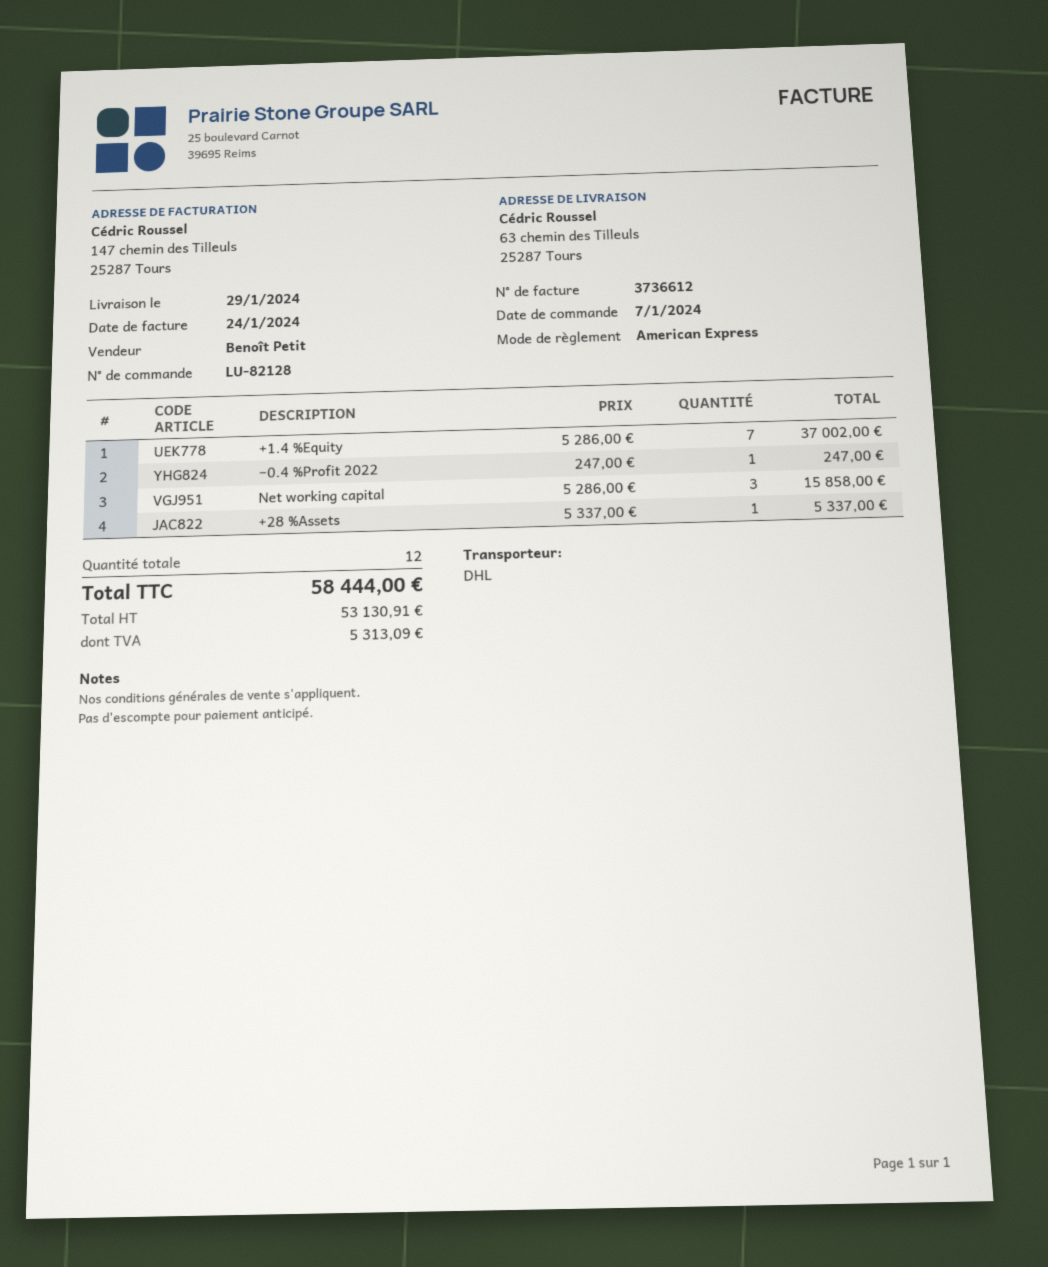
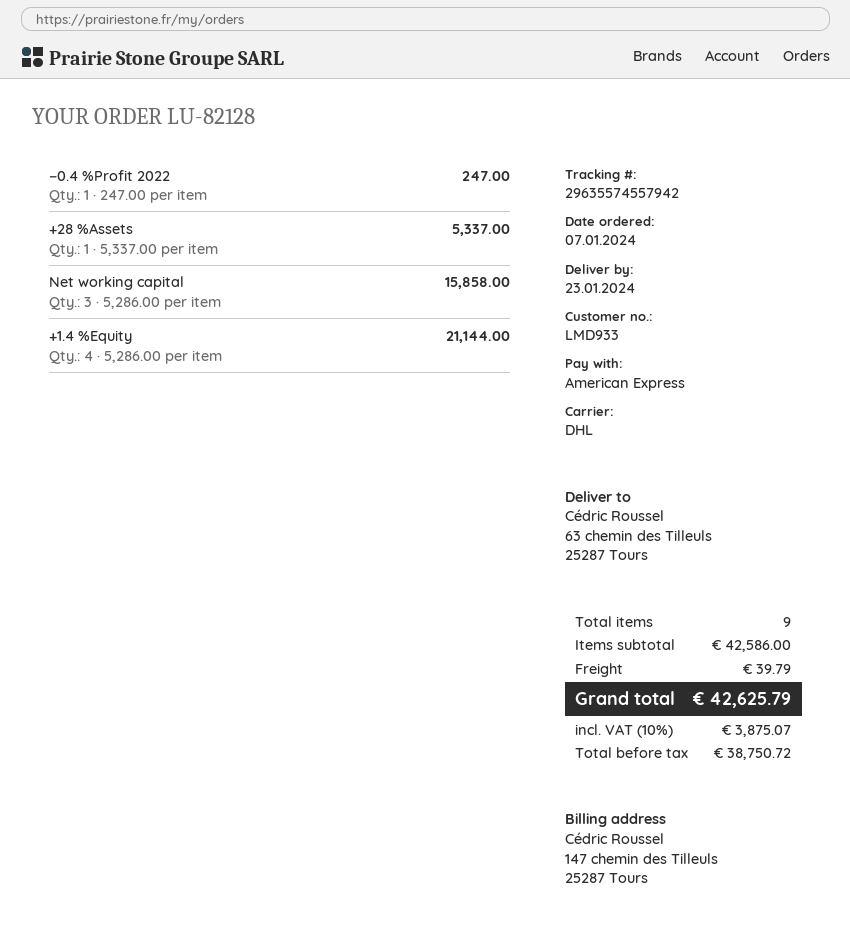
delivery date: 2024-01-29 -> 2024-01-23
+1.4 %Equity: 7 x 5286.00 = 37002.00 -> 4 x 5286.00 = 21144.00
total quantity: 12 -> 9
shipping: none -> 39.79
net: 53130.91 -> 38750.72
tax: 5313.09 -> 3875.07
total: 58444.00 -> 42625.79

